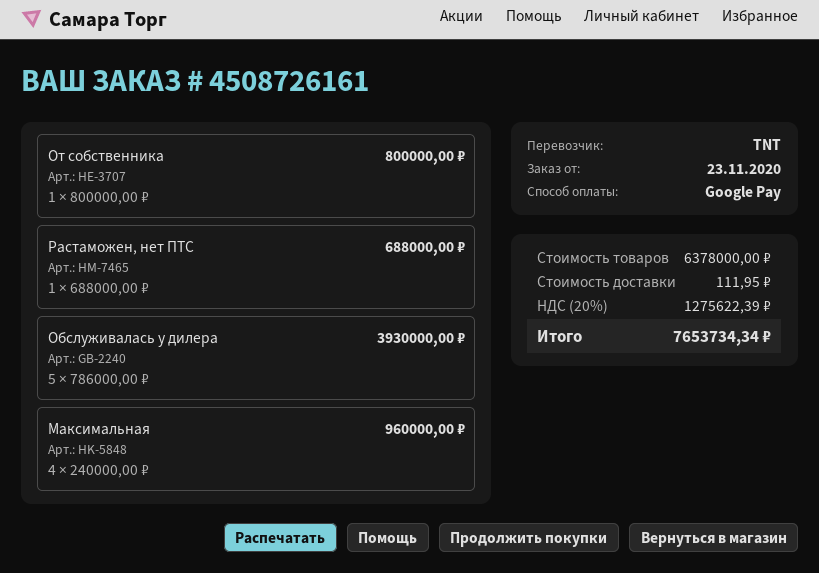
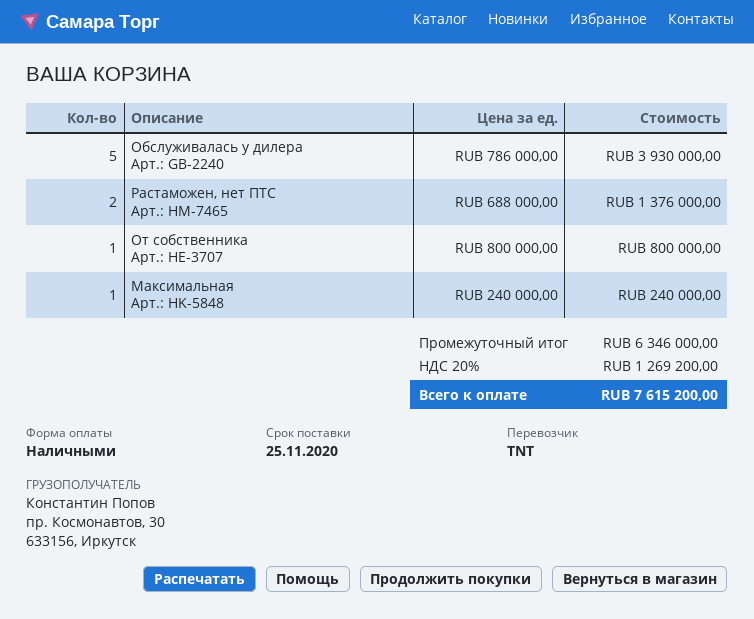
payment method: Google Pay -> cash
Растаможен, нет ПТС: 1 x 688000.00 = 688000.00 -> 2 x 688000.00 = 1376000.00
Максимальная: 4 x 240000.00 = 960000.00 -> 1 x 240000.00 = 240000.00
subtotal: 6378000.00 -> 6346000.00
shipping: 111.95 -> none
tax: 20% = 1275622.39 -> 20% = 1269200.00
total: 7653734.34 -> 7615200.00

